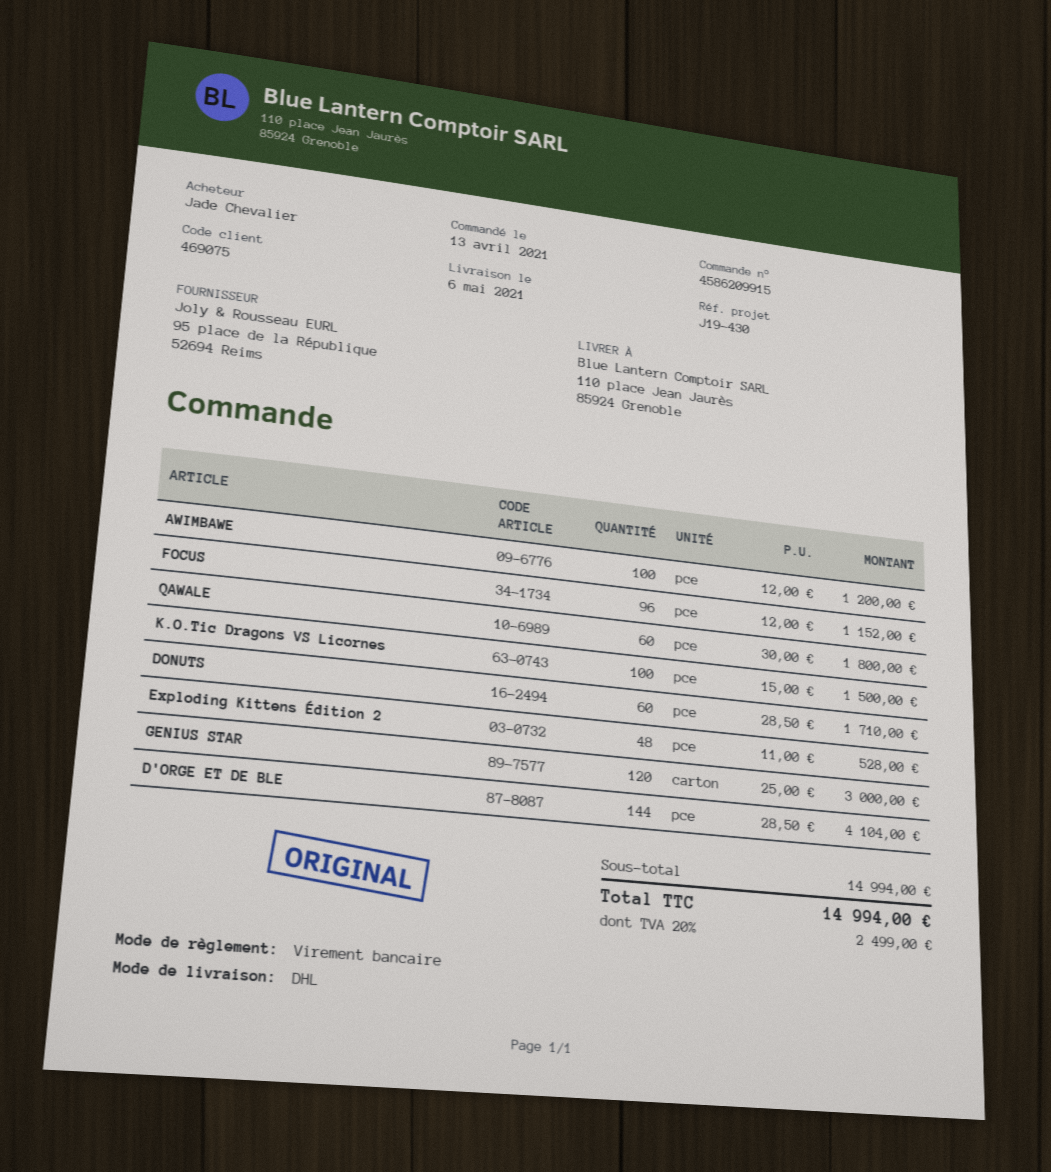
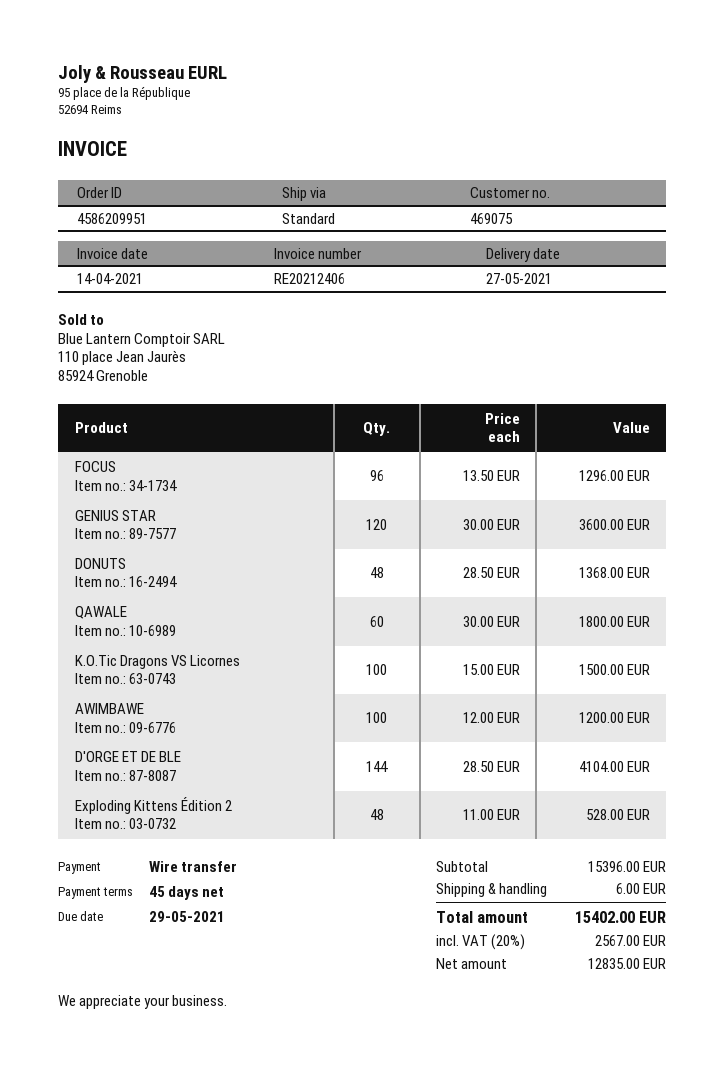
order number: 4586209915 -> 4586209951
delivery date: 2021-05-06 -> 2021-05-27
shipping method: DHL -> standard
FOCUS: 96 x 12.00 = 1152.00 -> 96 x 13.50 = 1296.00
DONUTS: 60 x 28.50 = 1710.00 -> 48 x 28.50 = 1368.00
GENIUS STAR: 120 x 25.00 = 3000.00 -> 120 x 30.00 = 3600.00
subtotal: 14994.00 -> 15396.00
shipping: none -> 6.00
tax: 20% = 2499.00 -> 20% = 2567.00
total: 14994.00 -> 15402.00

